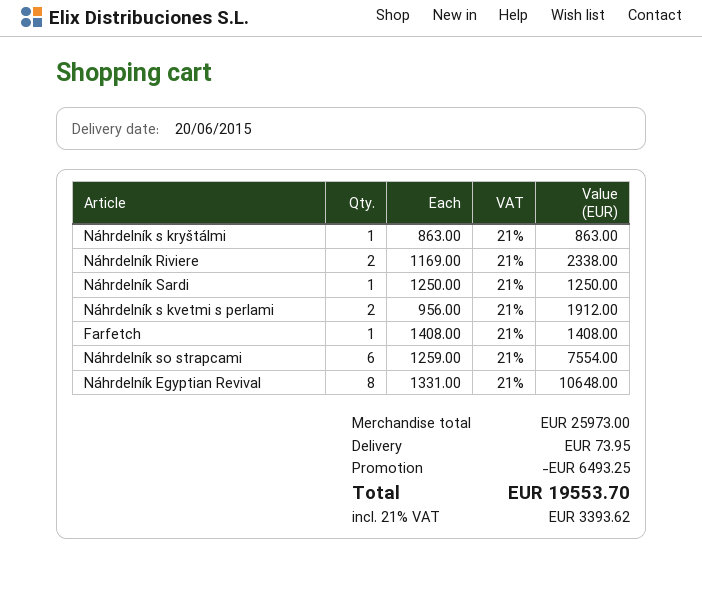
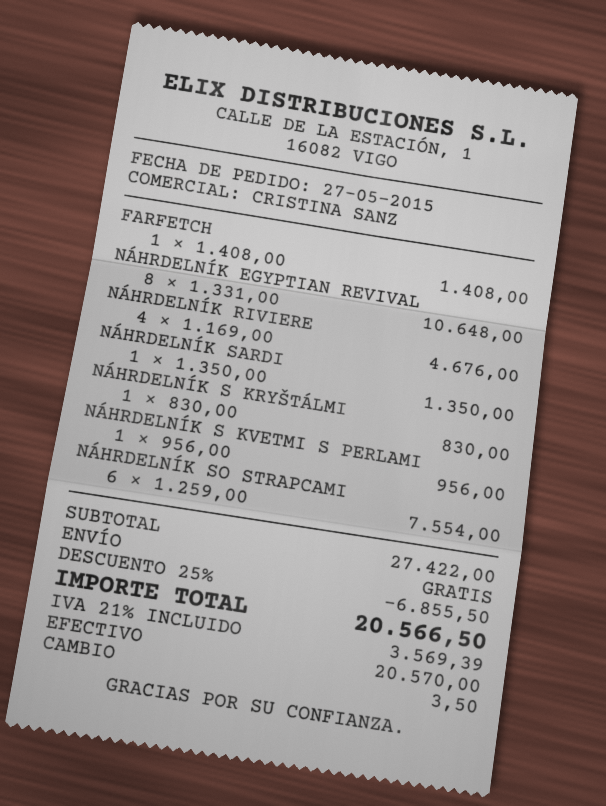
Náhrdelník s kryštálmi: 1 x 863.00 = 863.00 -> 1 x 830.00 = 830.00
Náhrdelník Riviere: 2 x 1169.00 = 2338.00 -> 4 x 1169.00 = 4676.00
Náhrdelník Sardi: 1 x 1250.00 = 1250.00 -> 1 x 1350.00 = 1350.00
Náhrdelník s kvetmi s perlami: 2 x 956.00 = 1912.00 -> 1 x 956.00 = 956.00
subtotal: 25973.00 -> 27422.00
discount: 6493.25 -> 6855.50
shipping: 73.95 -> 0.00
tax: 21% = 3393.62 -> 21% = 3569.39
total: 19553.70 -> 20566.50

